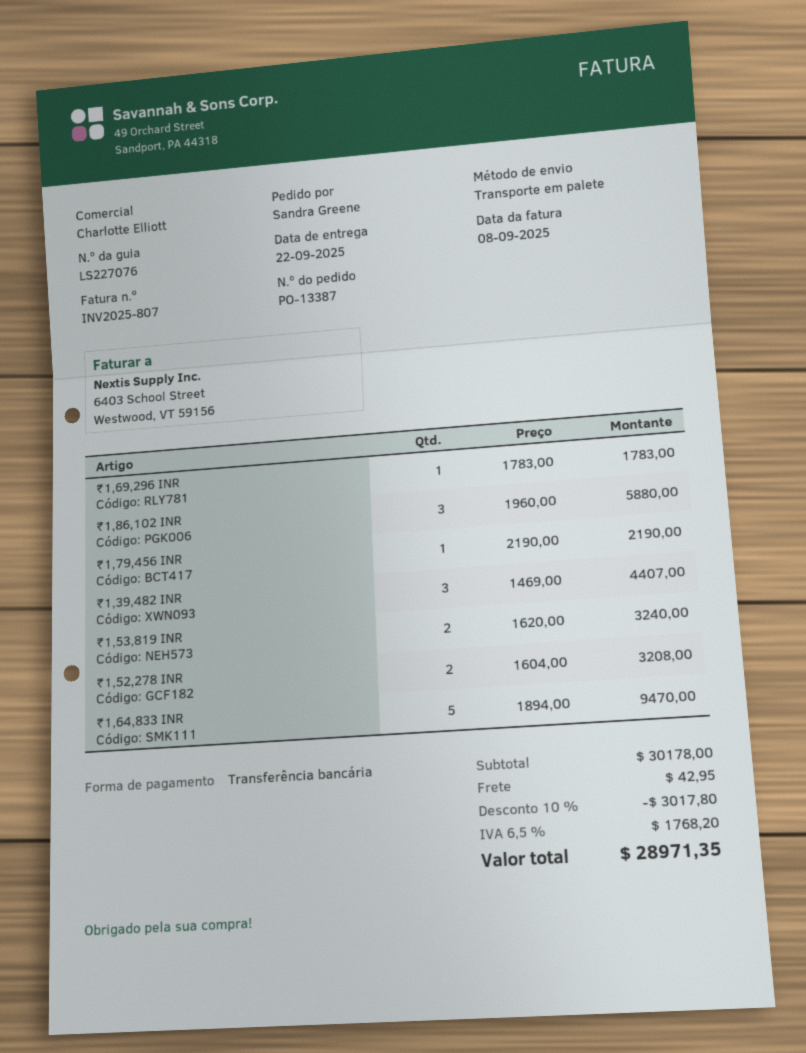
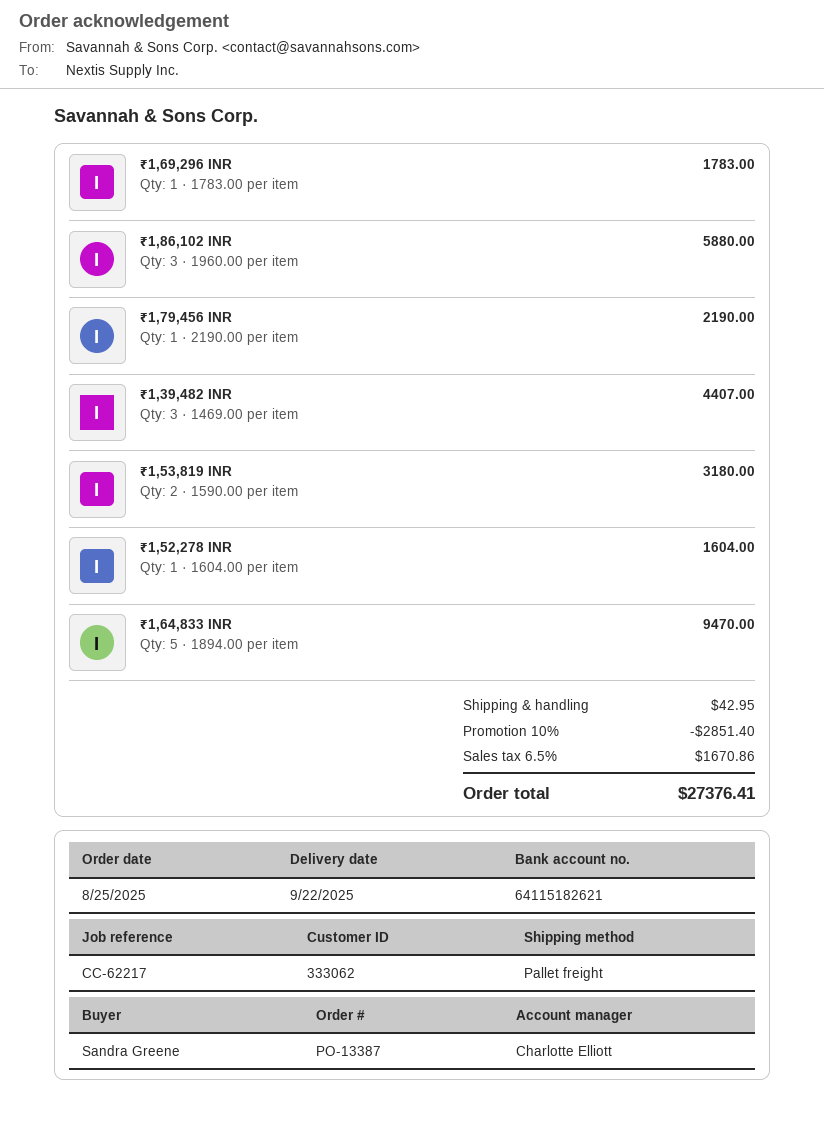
₹1,53,819 INR: 2 x 1620.00 = 3240.00 -> 2 x 1590.00 = 3180.00
₹1,52,278 INR: 2 x 1604.00 = 3208.00 -> 1 x 1604.00 = 1604.00
discount: 10% = 3017.80 -> 10% = 2851.40
tax: 6.5% = 1768.20 -> 6.5% = 1670.86
total: 28971.35 -> 27376.41

